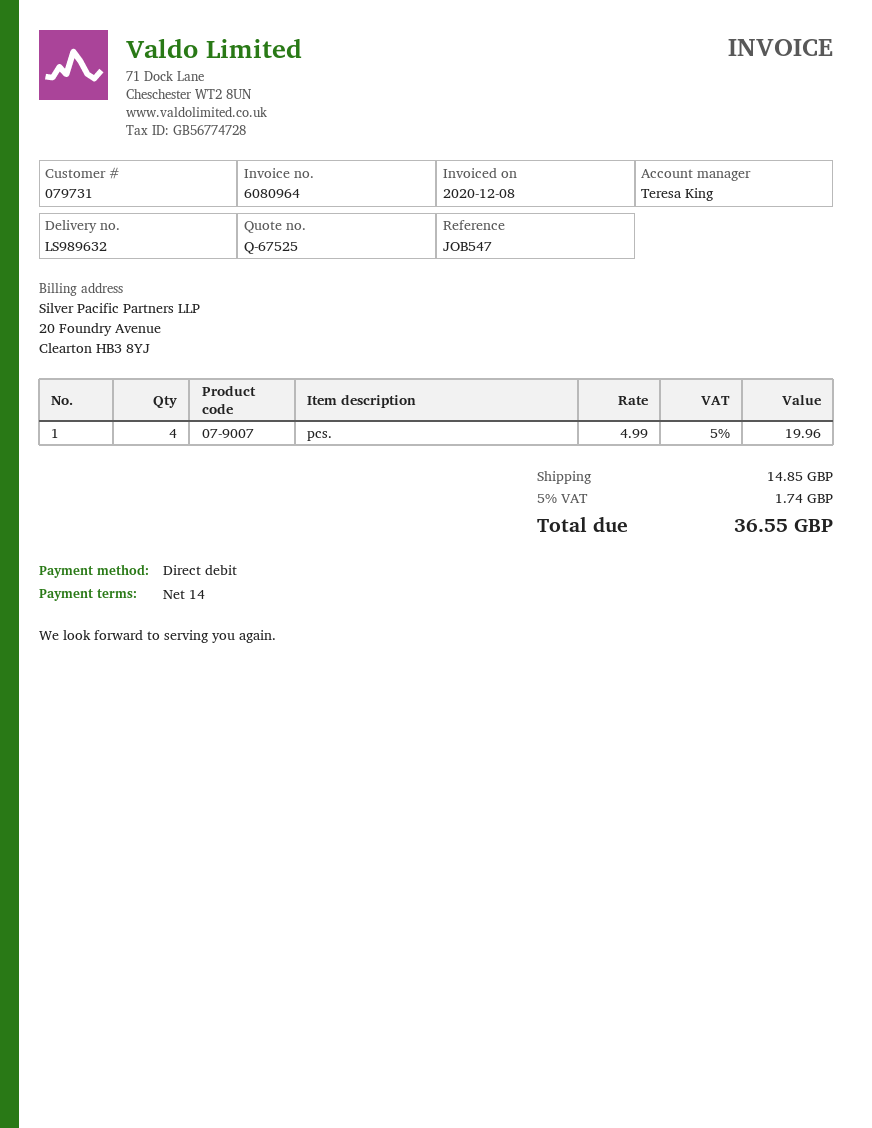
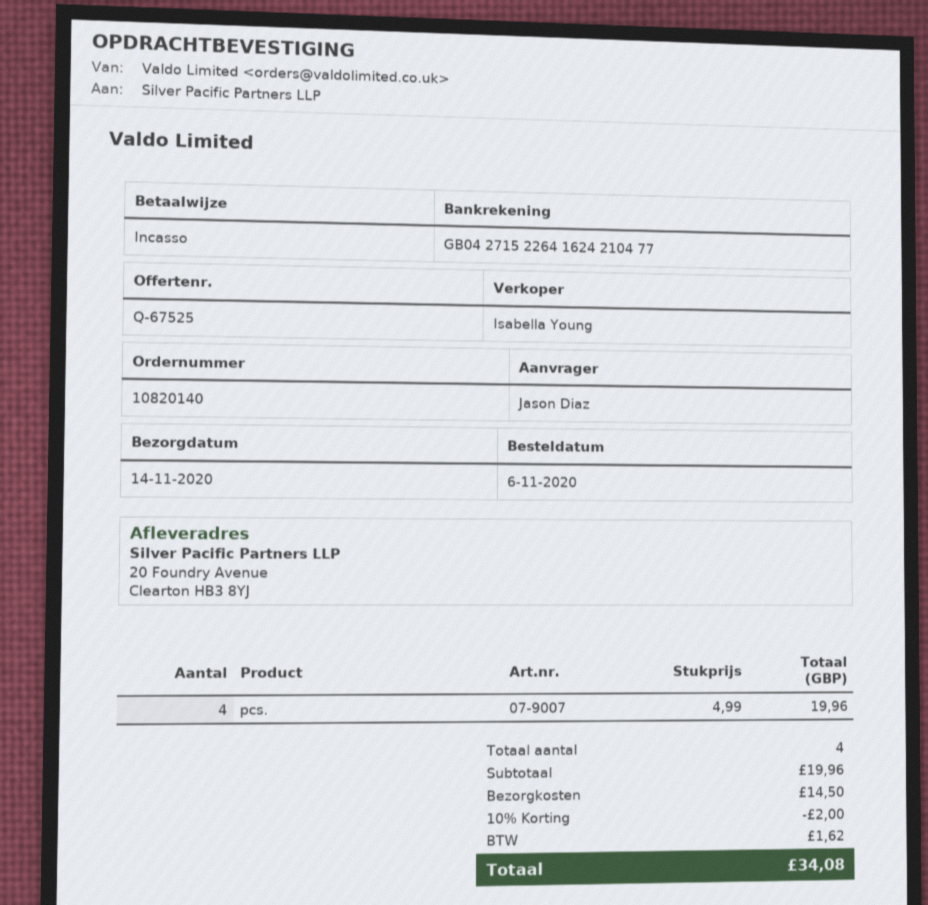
sales rep: Teresa King -> Isabella Young
discount: none -> 10% = 2.00
shipping: 14.85 -> 14.50
tax: 1.74 -> 1.62
total: 36.55 -> 34.08

